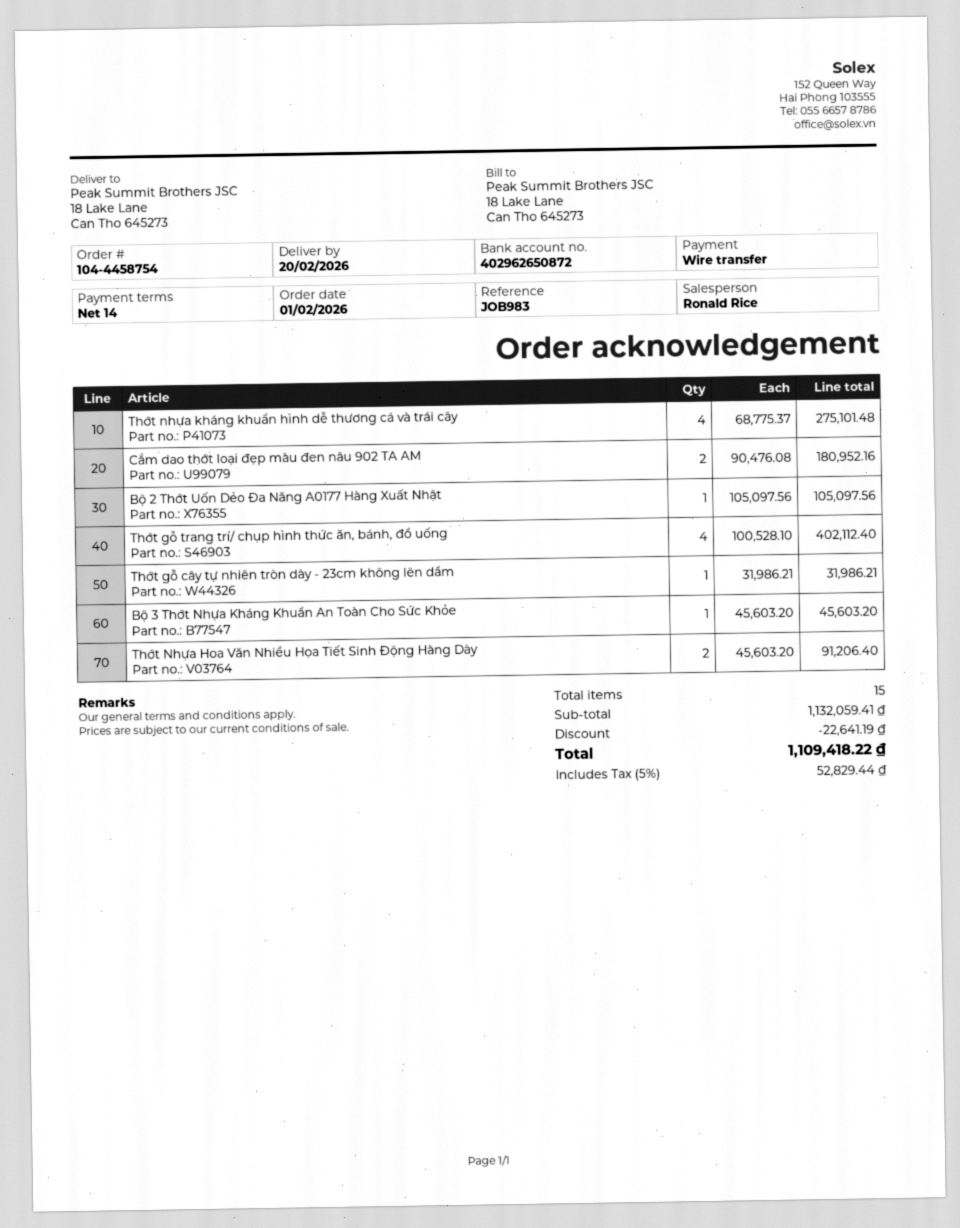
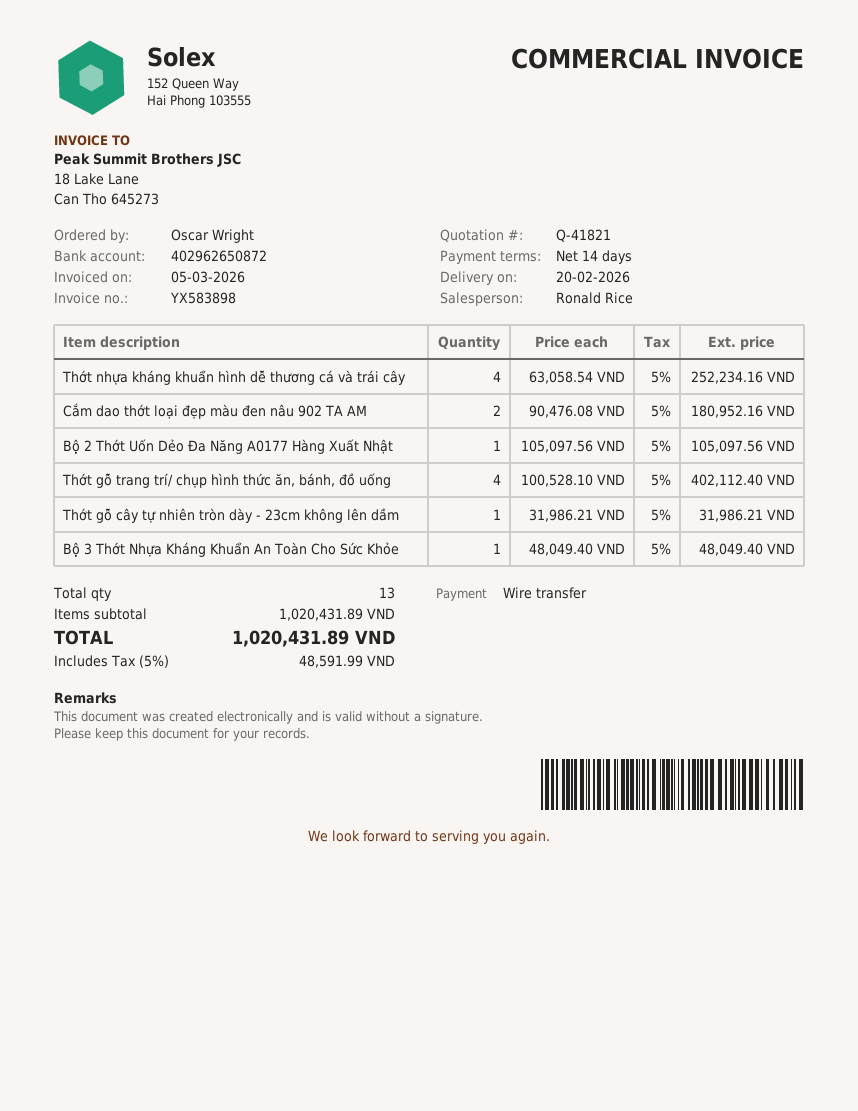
Thớt nhựa kháng khuẩn hình dễ thương cá và trái cây: 4 x 68775.37 = 275101.48 -> 4 x 63058.54 = 252234.16
Bộ 3 Thớt Nhựa Kháng Khuẩn An Toàn Cho Sức Khỏe: 1 x 45603.20 = 45603.20 -> 1 x 48049.40 = 48049.40
Thớt Nhựa Hoa Văn Nhiều Họa Tiết Sinh Động Hàng Dày: 2 x 45603.20 = 91206.40 -> none
total quantity: 15 -> 13
subtotal: 1132059.41 -> 1020431.89
discount: 22641.19 -> none
tax: 5% = 52829.44 -> 5% = 48591.99
total: 1109418.22 -> 1020431.89

